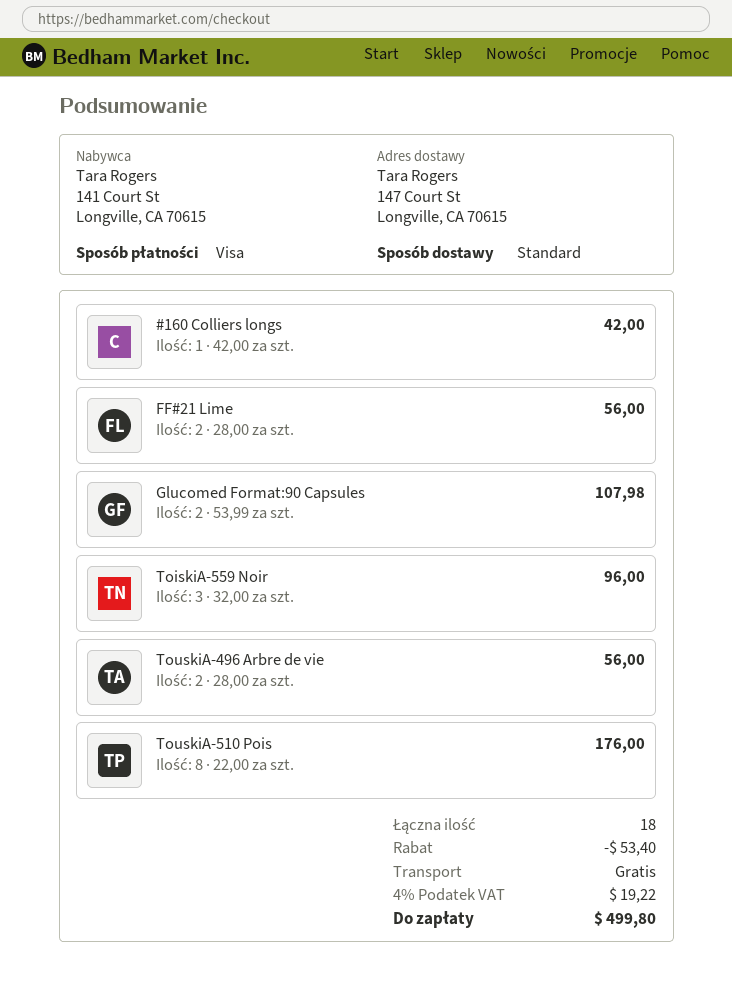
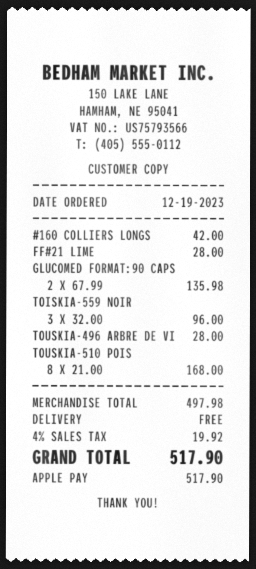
payment method: Visa -> Apple Pay
FF#21 Lime: 2 x 28.00 = 56.00 -> 1 x 28.00 = 28.00
Glucomed Format:90 Capsules: 2 x 53.99 = 107.98 -> 2 x 67.99 = 135.98
TouskiA-496 Arbre de vie: 2 x 28.00 = 56.00 -> 1 x 28.00 = 28.00
TouskiA-510 Pois: 8 x 22.00 = 176.00 -> 8 x 21.00 = 168.00
discount: 53.40 -> none
tax: 4% = 19.22 -> 4% = 19.92
total: 499.80 -> 517.90

